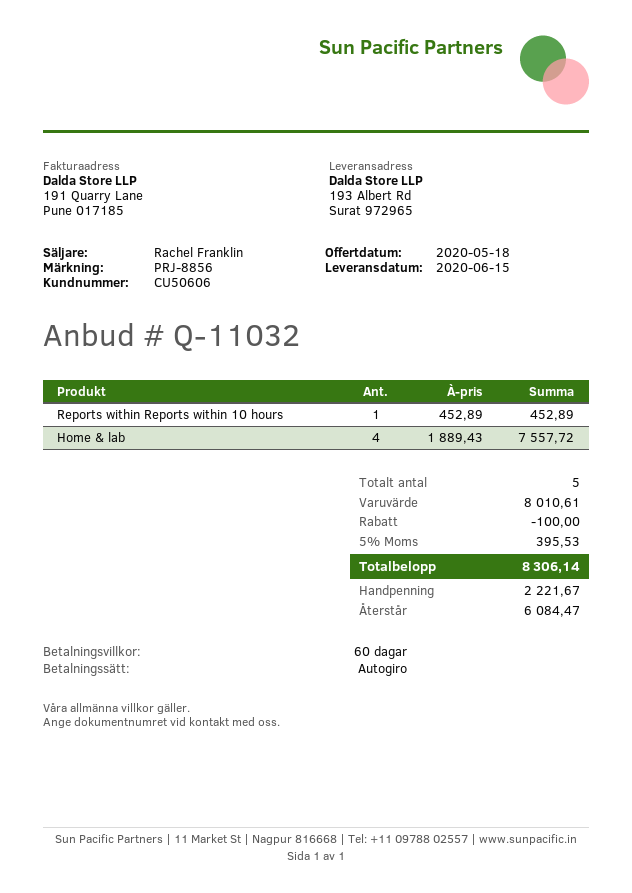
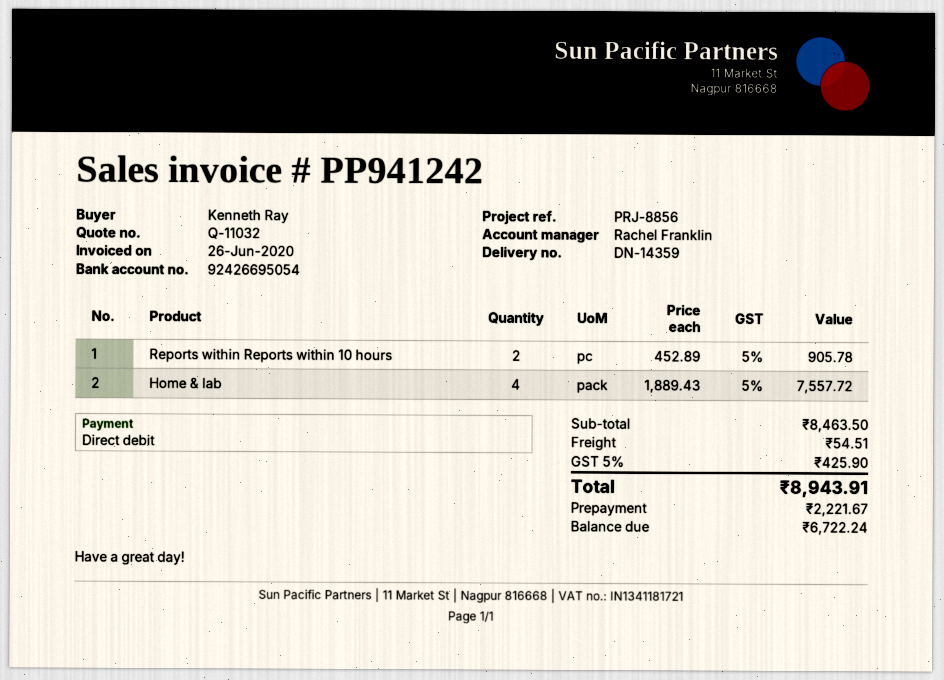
Reports within Reports within 10 hours: 1 x 452.89 = 452.89 -> 2 x 452.89 = 905.78
subtotal: 8010.61 -> 8463.50
discount: 100.00 -> none
shipping: none -> 54.51
tax: 5% = 395.53 -> 5% = 425.90
total: 8306.14 -> 8943.91
balance: 6084.47 -> 6722.24

